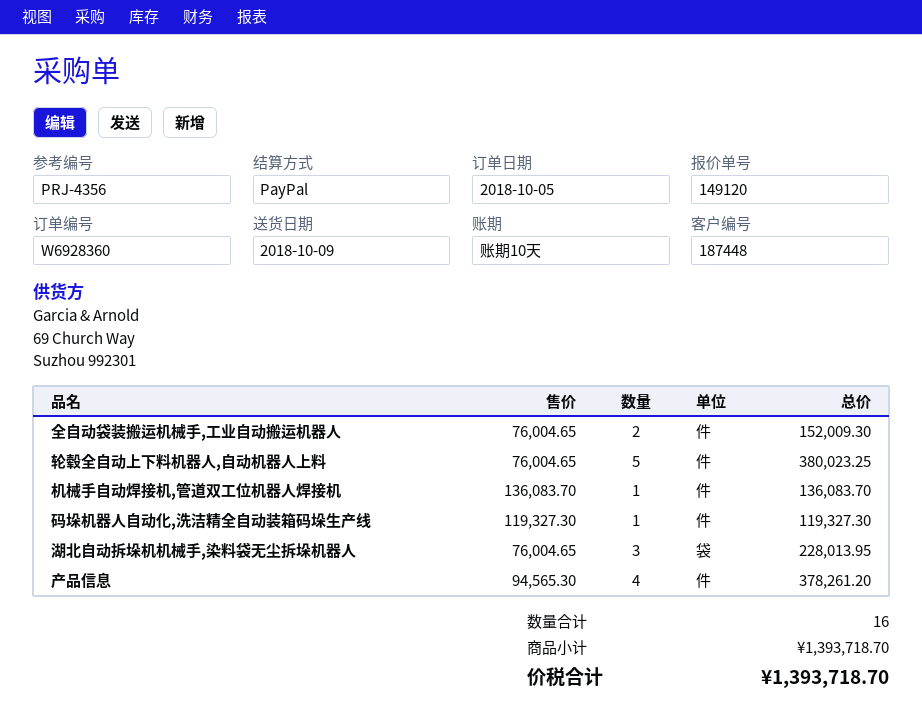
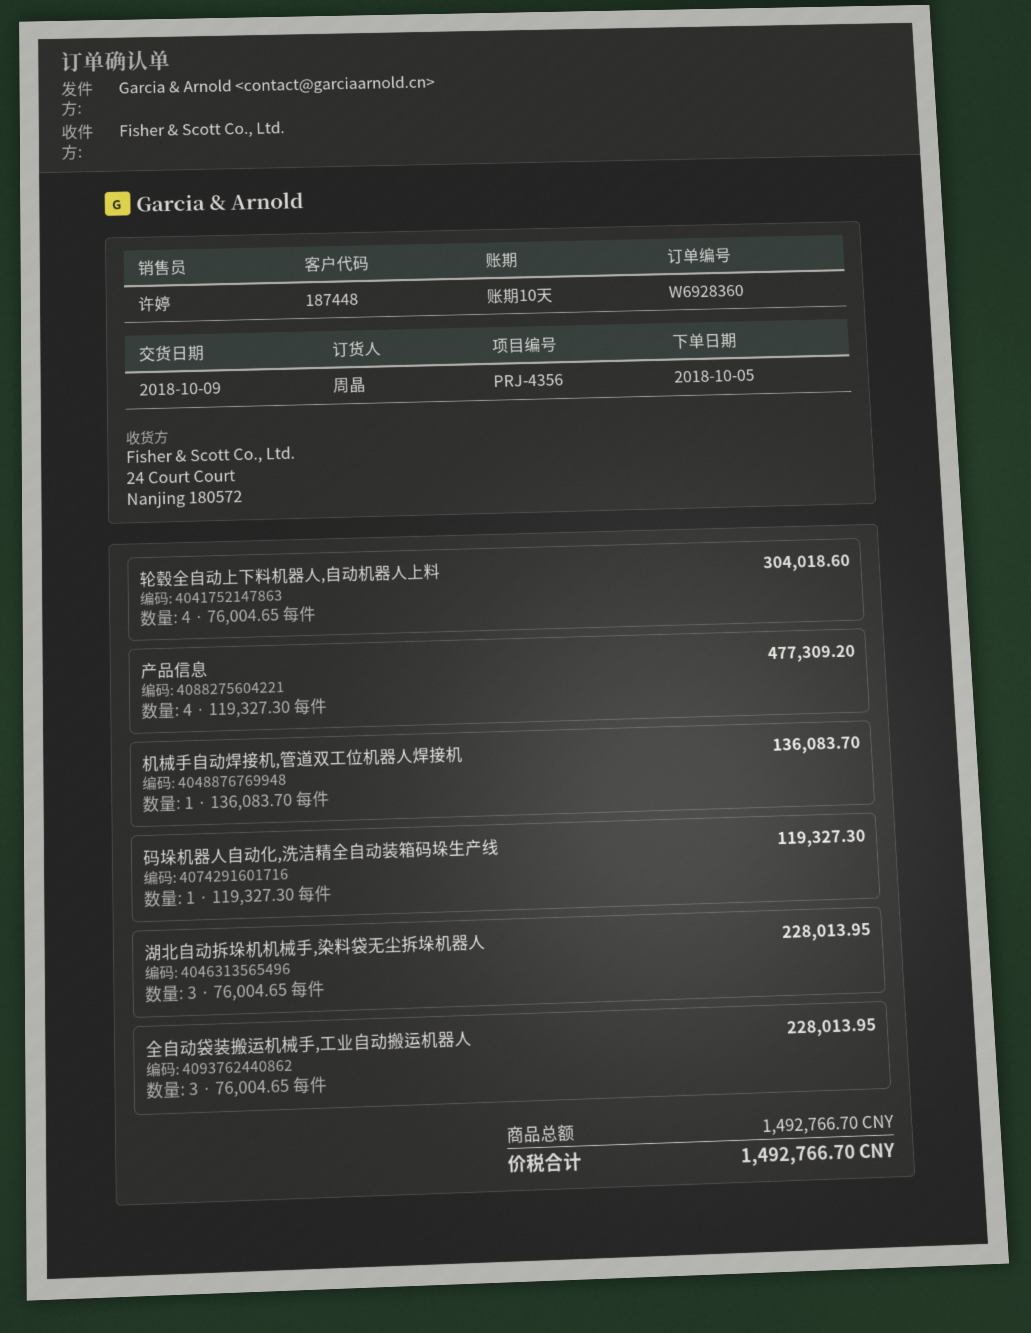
全自动袋装搬运机械手,工业自动搬运机器人: 2 x 76004.65 = 152009.30 -> 3 x 76004.65 = 228013.95
轮毂全自动上下料机器人,自动机器人上料: 5 x 76004.65 = 380023.25 -> 4 x 76004.65 = 304018.60
产品信息: 4 x 94565.30 = 378261.20 -> 4 x 119327.30 = 477309.20
subtotal: 1393718.70 -> 1492766.70
total: 1393718.70 -> 1492766.70

